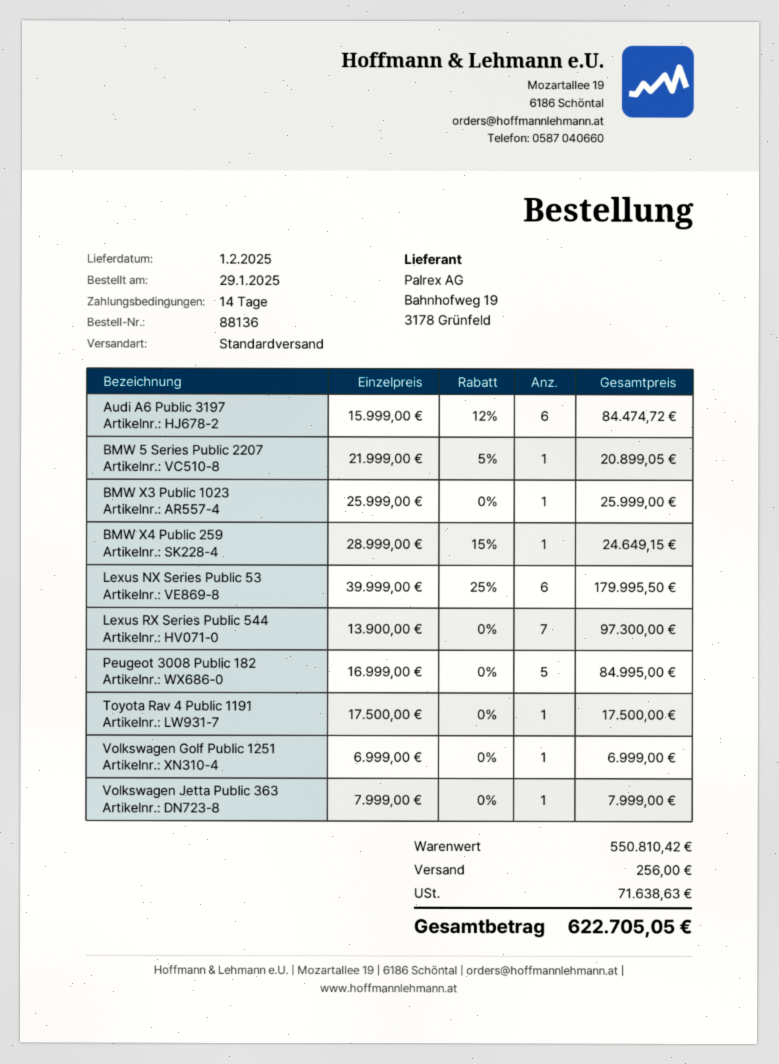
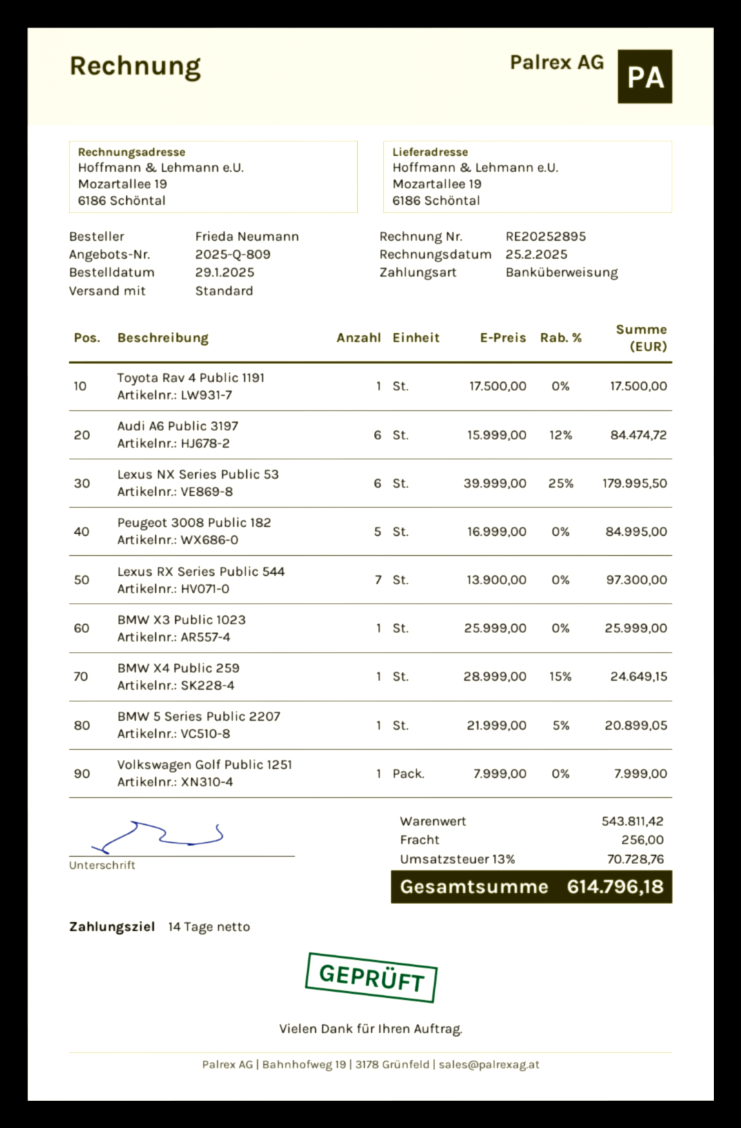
Volkswagen Golf Public 1251: 1 x 6999.00 = 6999.00 -> 1 x 7999.00 = 7999.00
Volkswagen Jetta Public 363: 1 x 7999.00 = 7999.00 -> none
subtotal: 550810.42 -> 543811.42
tax: 71638.63 -> 70728.76
total: 622705.05 -> 614796.18

